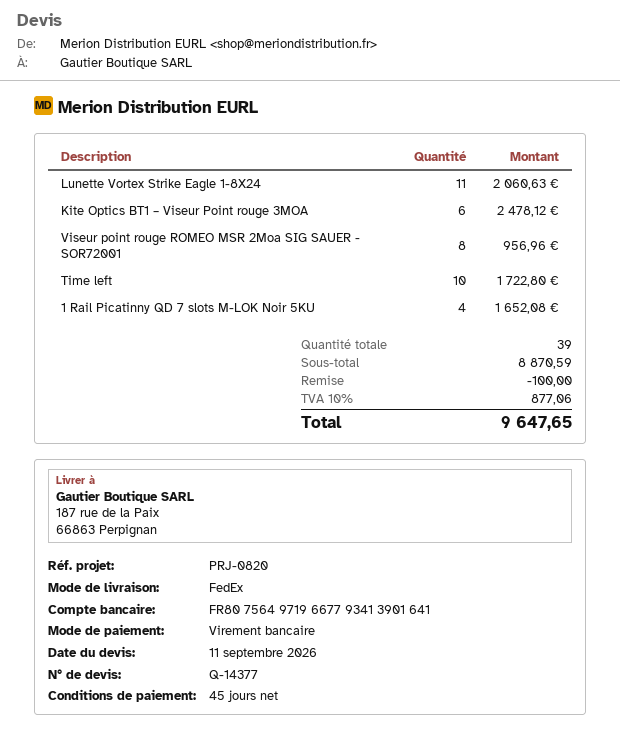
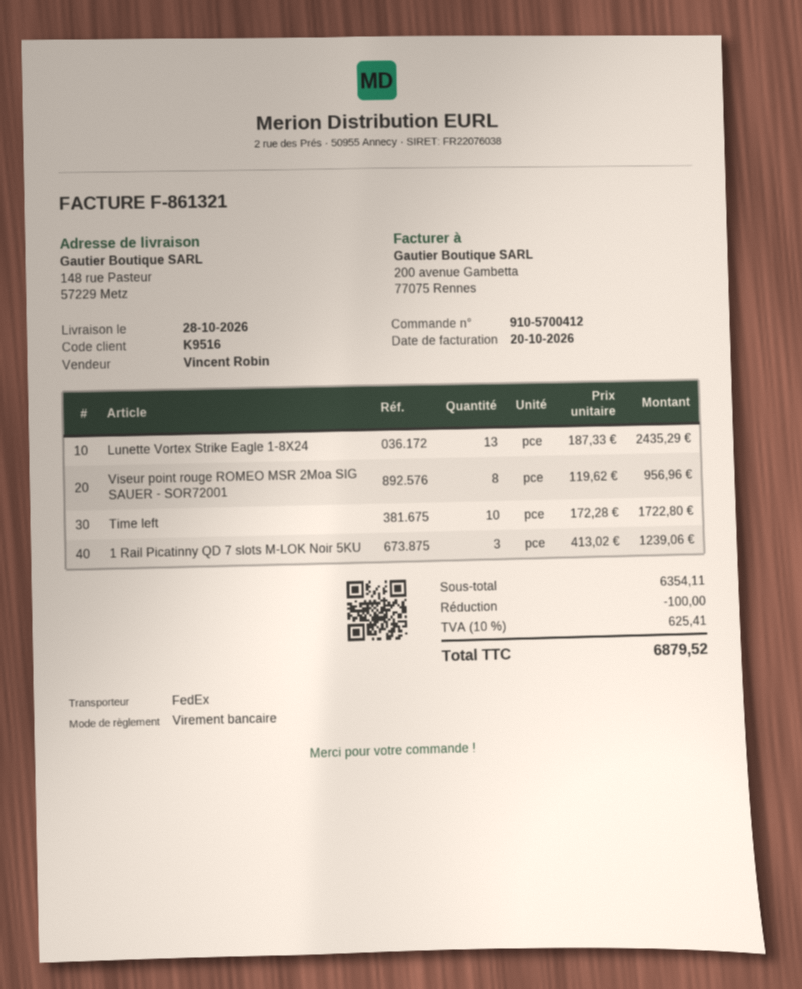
ship to: 187 rue de la Paix, 66863 Perpignan -> 148 rue Pasteur, 57229 Metz
Lunette Vortex Strike Eagle 1-8X24: 11 for 2060.63 -> 13 for 2435.29
Kite Optics BT1 – Viseur Point rouge 3MOA: 6 for 2478.12 -> none
1 Rail Picatinny QD 7 slots M-LOK Noir 5KU: 4 for 1652.08 -> 3 for 1239.06
subtotal: 8870.59 -> 6354.11
tax: 10% = 877.06 -> 10% = 625.41
total: 9647.65 -> 6879.52

